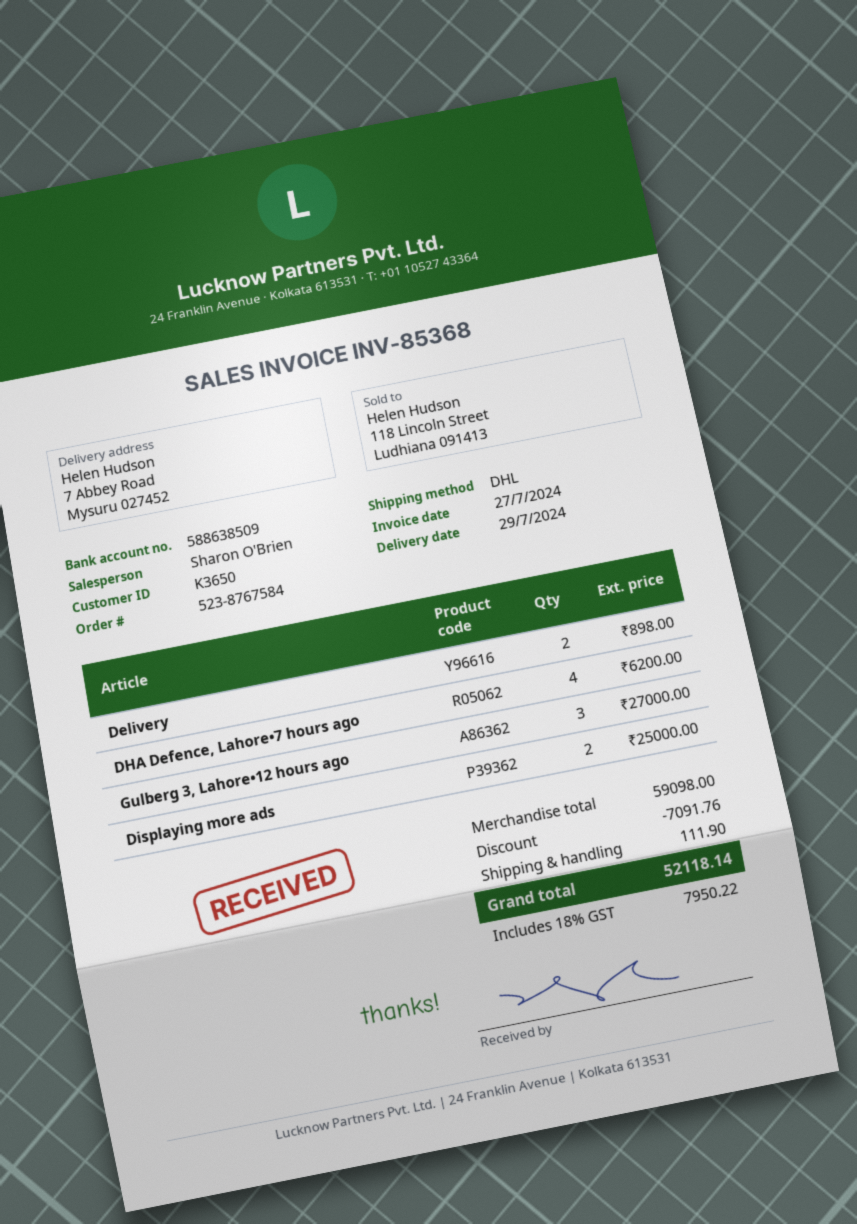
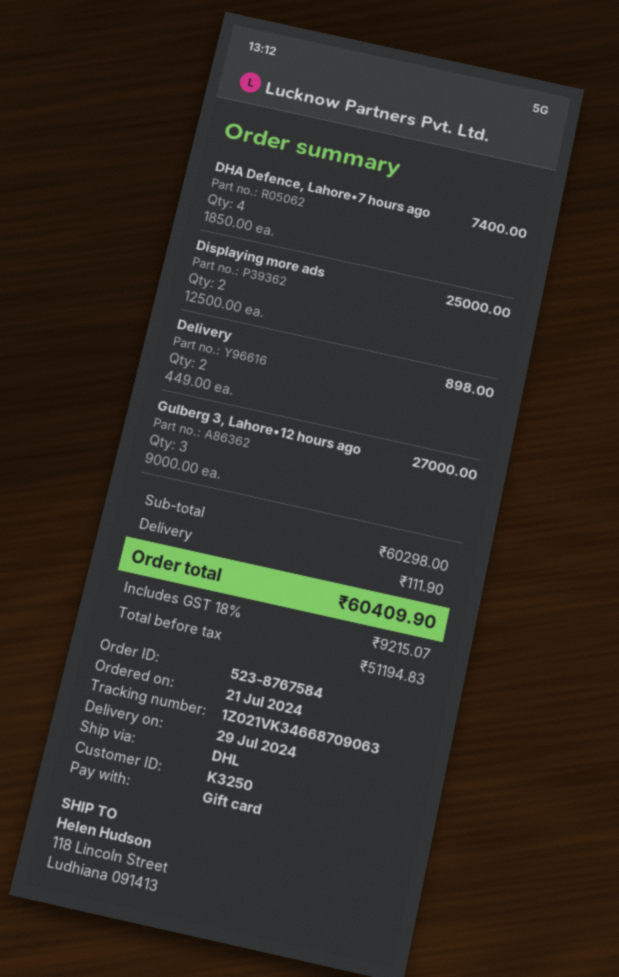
customer number: K3650 -> K3250
ship to: 7 Abbey Road, Mysuru 027452 -> 118 Lincoln Street, Ludhiana 091413
DHA Defence, Lahore•7 hours ago: 4 for 6200.00 -> 4 for 7400.00
subtotal: 59098.00 -> 60298.00
discount: 7091.76 -> none
tax: 18% = 7950.22 -> 18% = 9215.07
total: 52118.14 -> 60409.90

